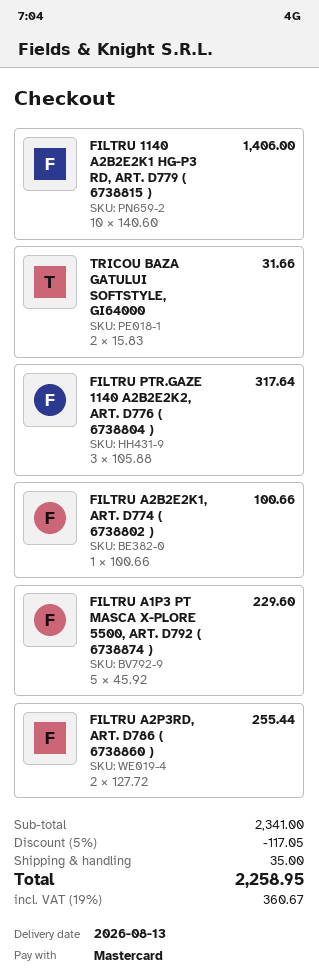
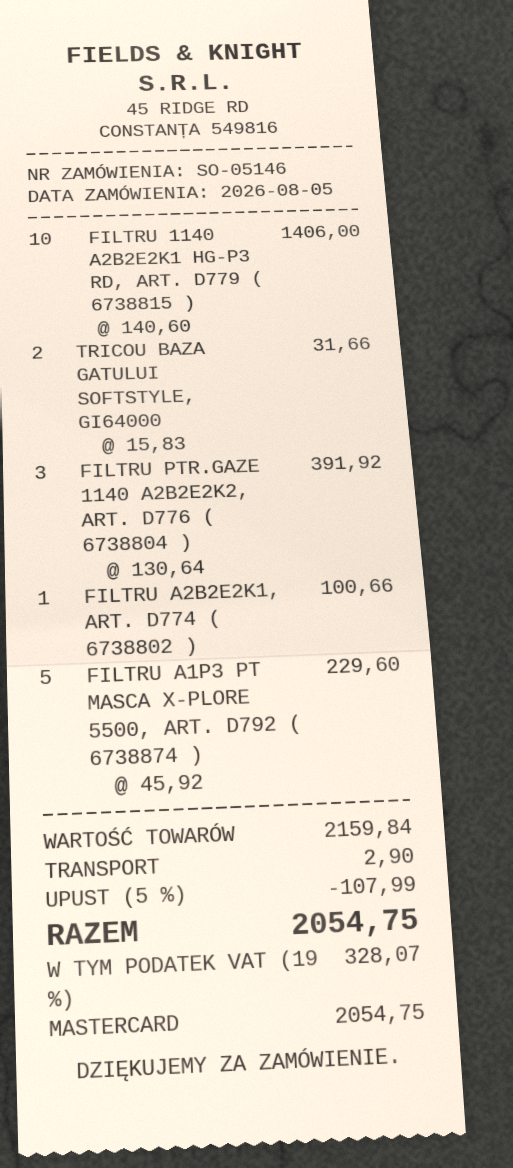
FILTRU PTR.GAZE 1140 A2B2E2K2, ART. D776 ( 6738804 ): 3 x 105.88 = 317.64 -> 3 x 130.64 = 391.92
FILTRU A2P3RD, ART. D786 ( 6738860 ): 2 x 127.72 = 255.44 -> none
subtotal: 2341.00 -> 2159.84
discount: 5% = 117.05 -> 5% = 107.99
shipping: 35.00 -> 2.90
tax: 19% = 360.67 -> 19% = 328.07
total: 2258.95 -> 2054.75

